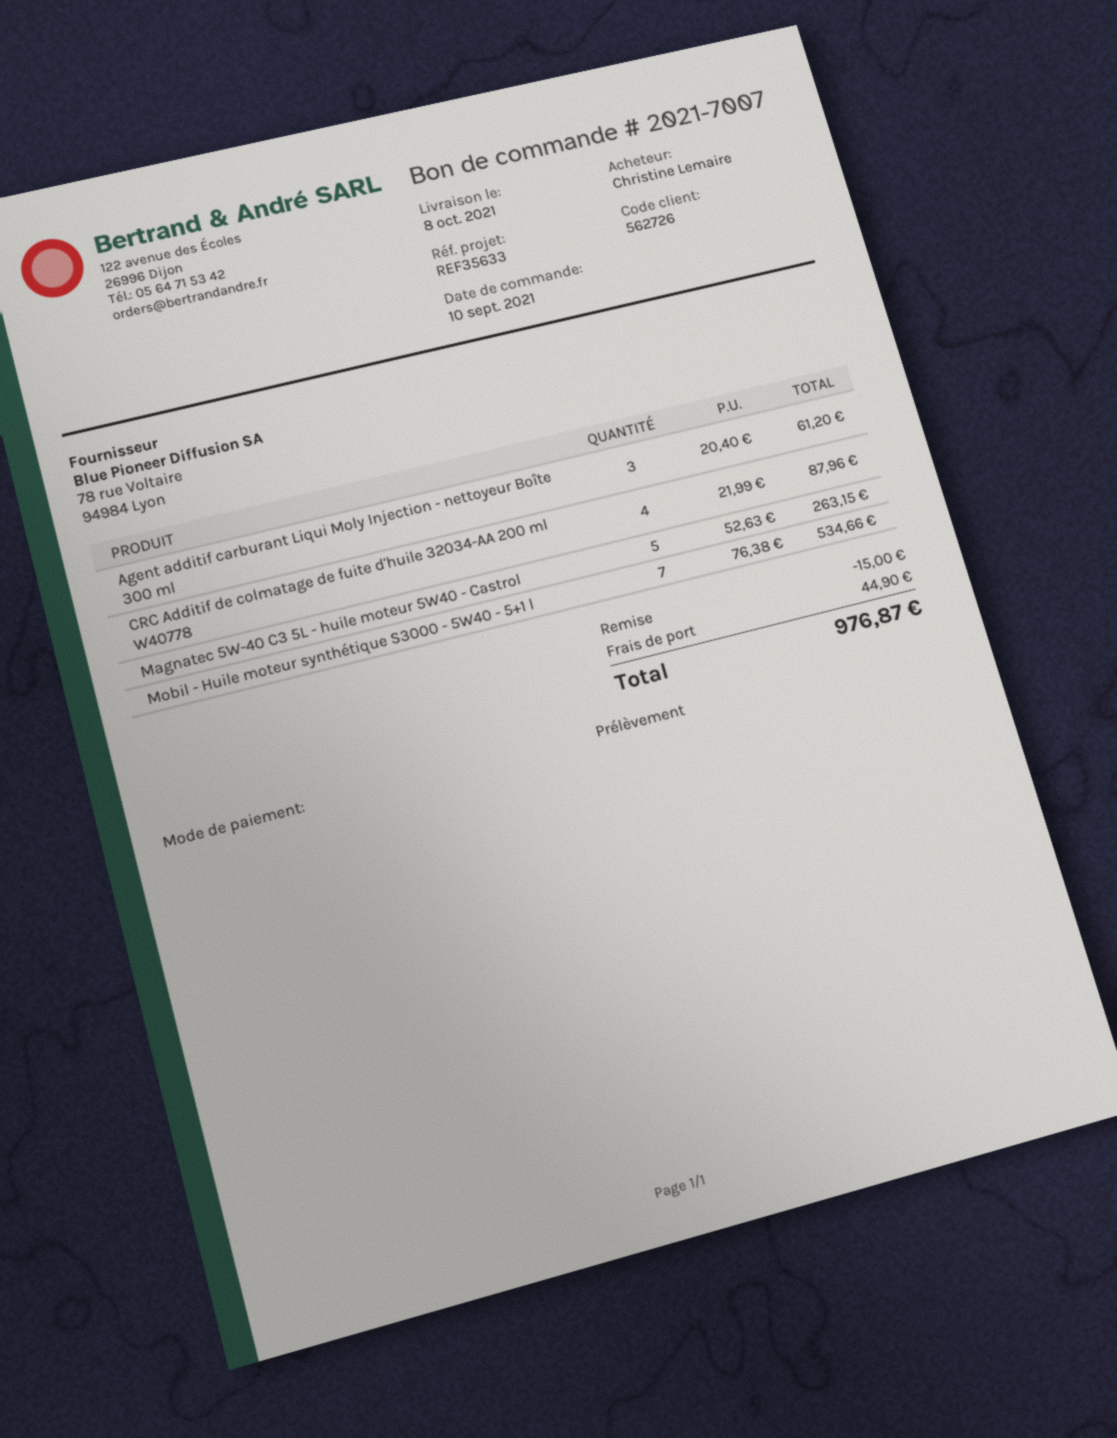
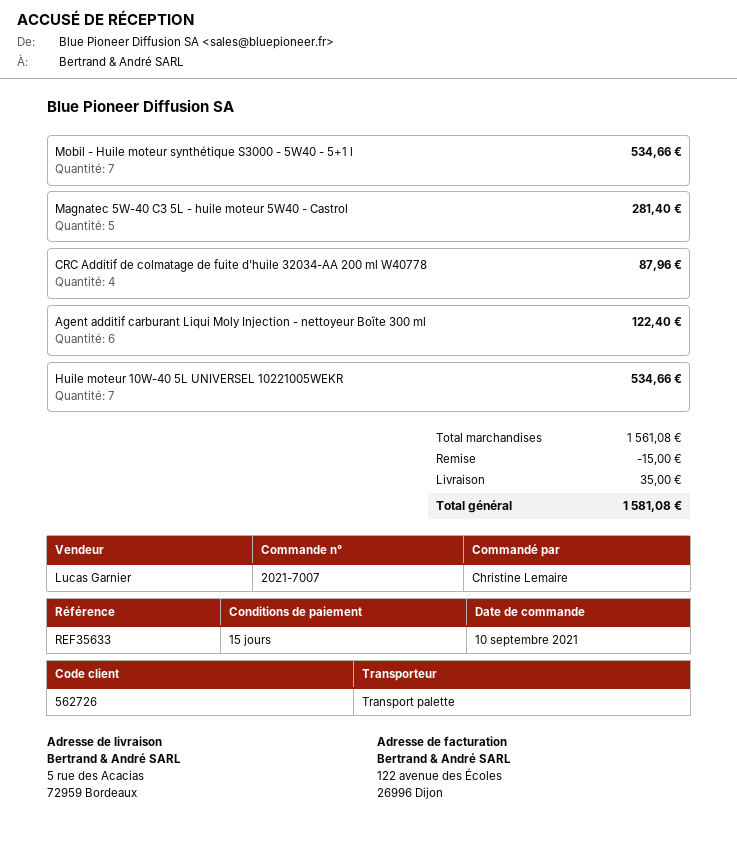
Agent additif carburant Liqui Moly Injection - nettoyeur Boîte 300 ml: 3 for 61.20 -> 6 for 122.40
Magnatec 5W-40 C3 5L - huile moteur 5W40 - Castrol: 5 for 263.15 -> 5 for 281.40
Huile moteur 10W-40 5L UNIVERSEL 10221005WEKR: none -> 7 for 534.66
shipping: 44.90 -> 35.00
total: 976.87 -> 1581.08

